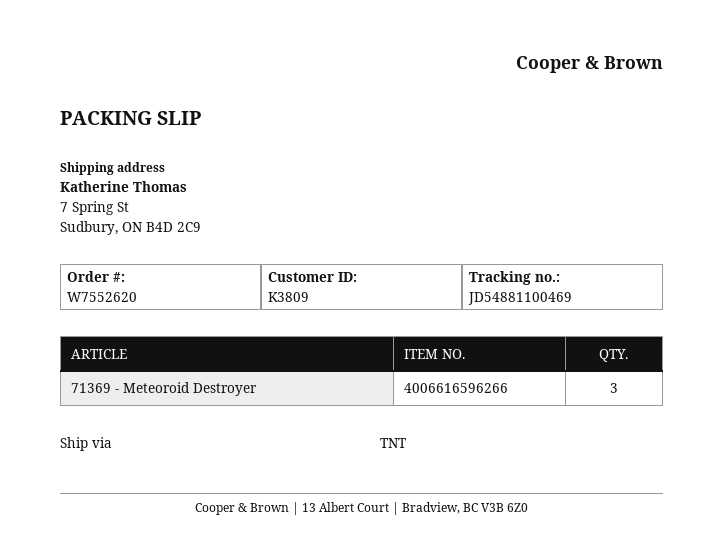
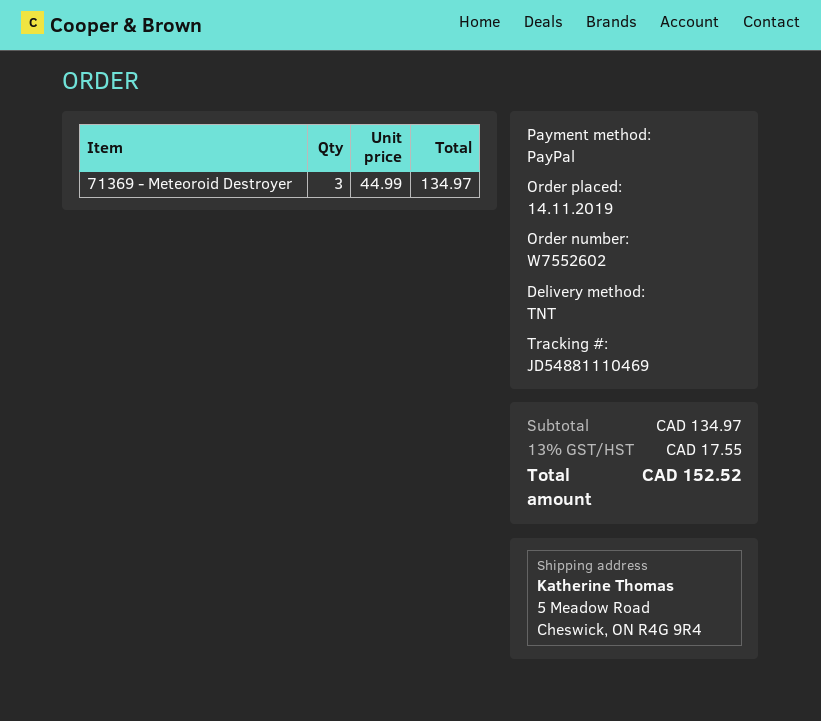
order number: W7552620 -> W7552602
tracking number: JD54881100469 -> JD54881110469
ship to: 7 Spring St, Sudbury, ON B4D 2C9 -> 5 Meadow Road, Cheswick, ON R4G 9R4

